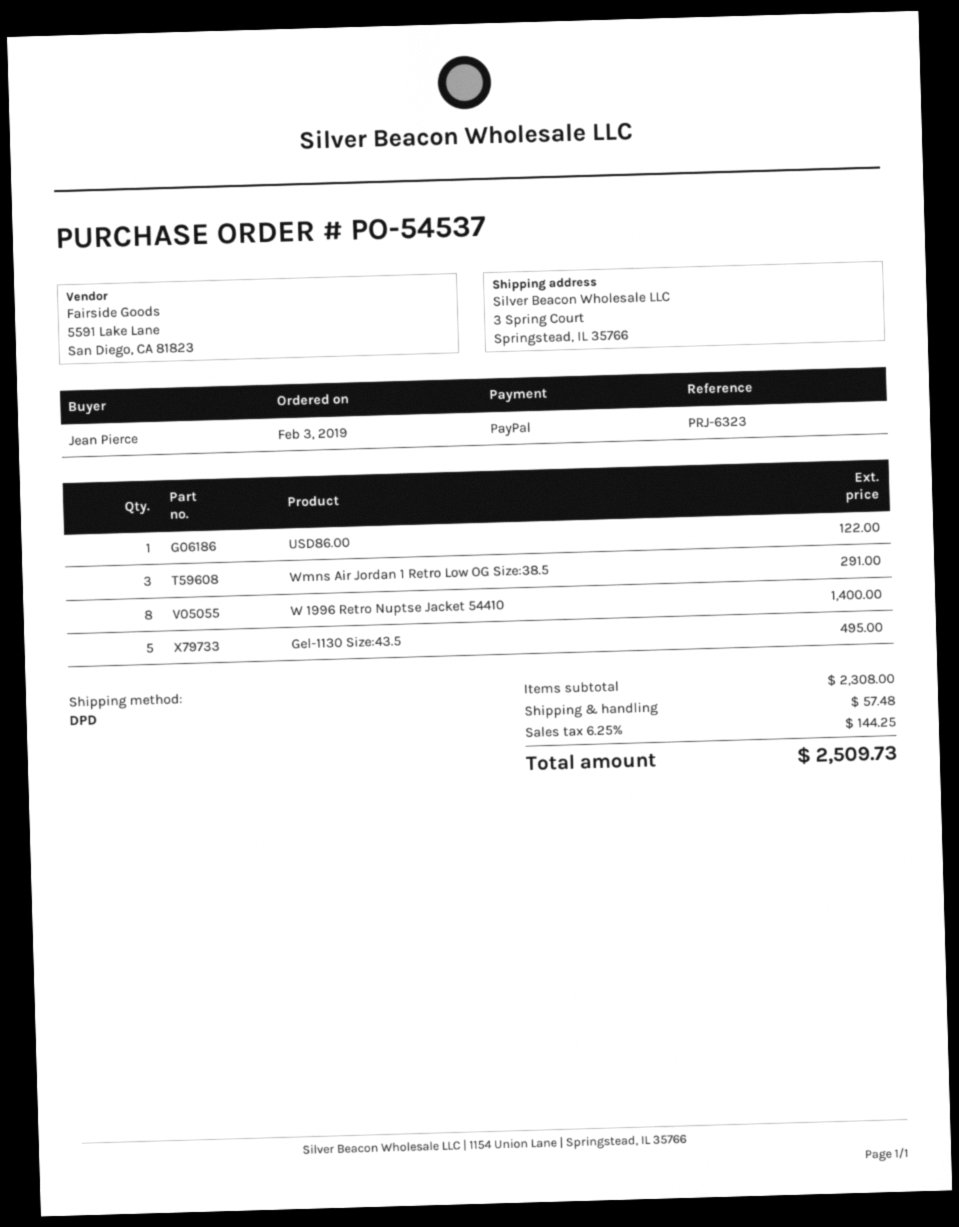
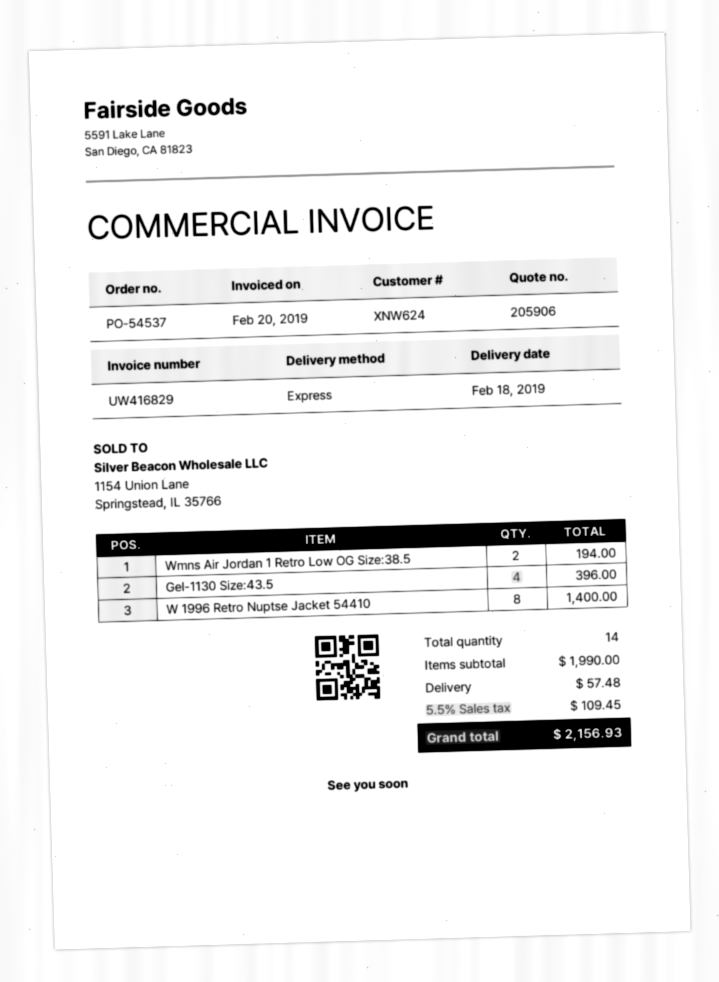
shipping method: DPD -> express
USD86.00: 1 for 122.00 -> none
Wmns Air Jordan 1 Retro Low OG Size:38.5: 3 for 291.00 -> 2 for 194.00
Gel-1130 Size:43.5: 5 for 495.00 -> 4 for 396.00
subtotal: 2308.00 -> 1990.00
tax: 6.25% = 144.25 -> 5.5% = 109.45
total: 2509.73 -> 2156.93

